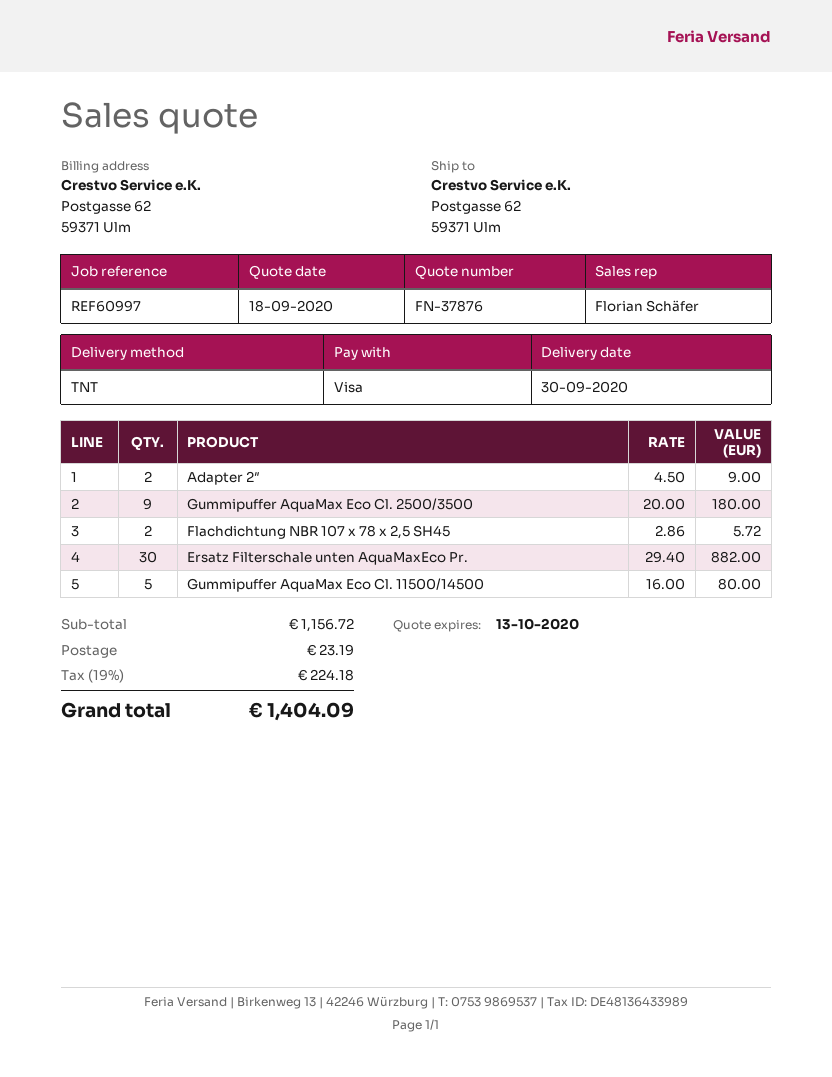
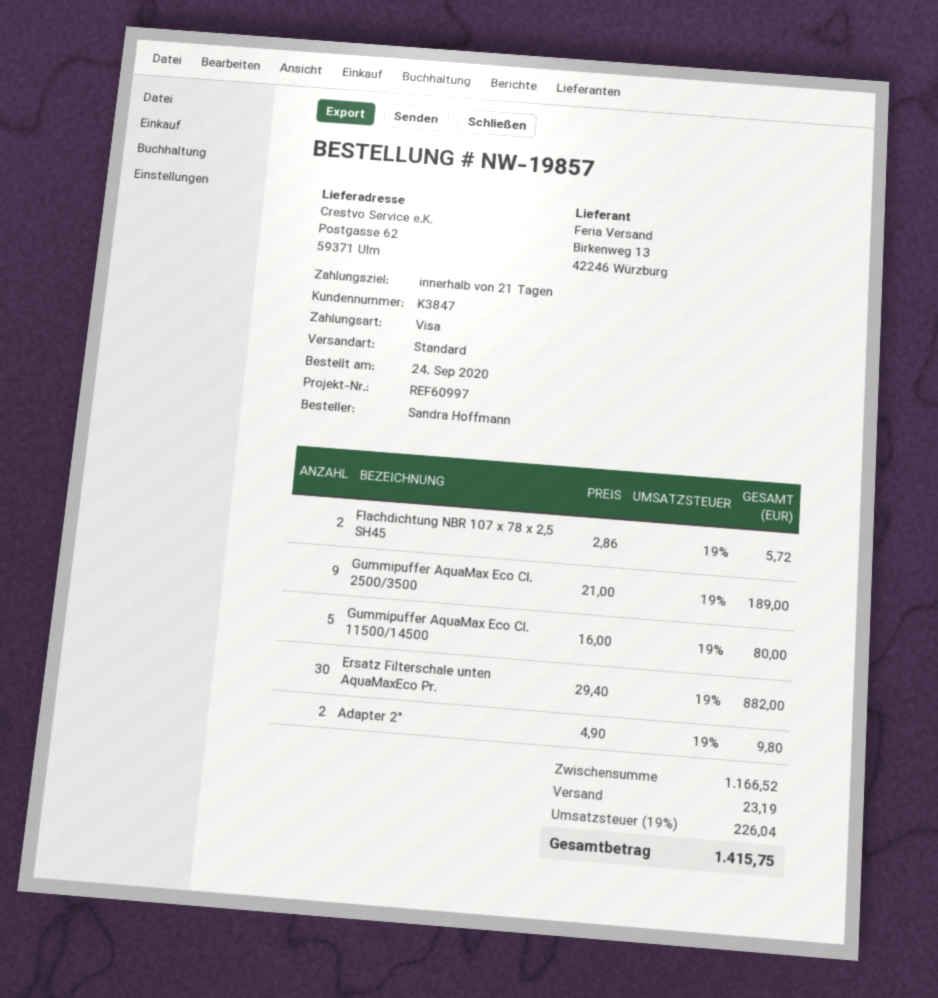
shipping method: TNT -> standard
Adapter 2″: 2 x 4.50 = 9.00 -> 2 x 4.90 = 9.80
Gummipuffer AquaMax Eco Cl. 2500/3500: 9 x 20.00 = 180.00 -> 9 x 21.00 = 189.00
subtotal: 1156.72 -> 1166.52
tax: 19% = 224.18 -> 19% = 226.04
total: 1404.09 -> 1415.75

